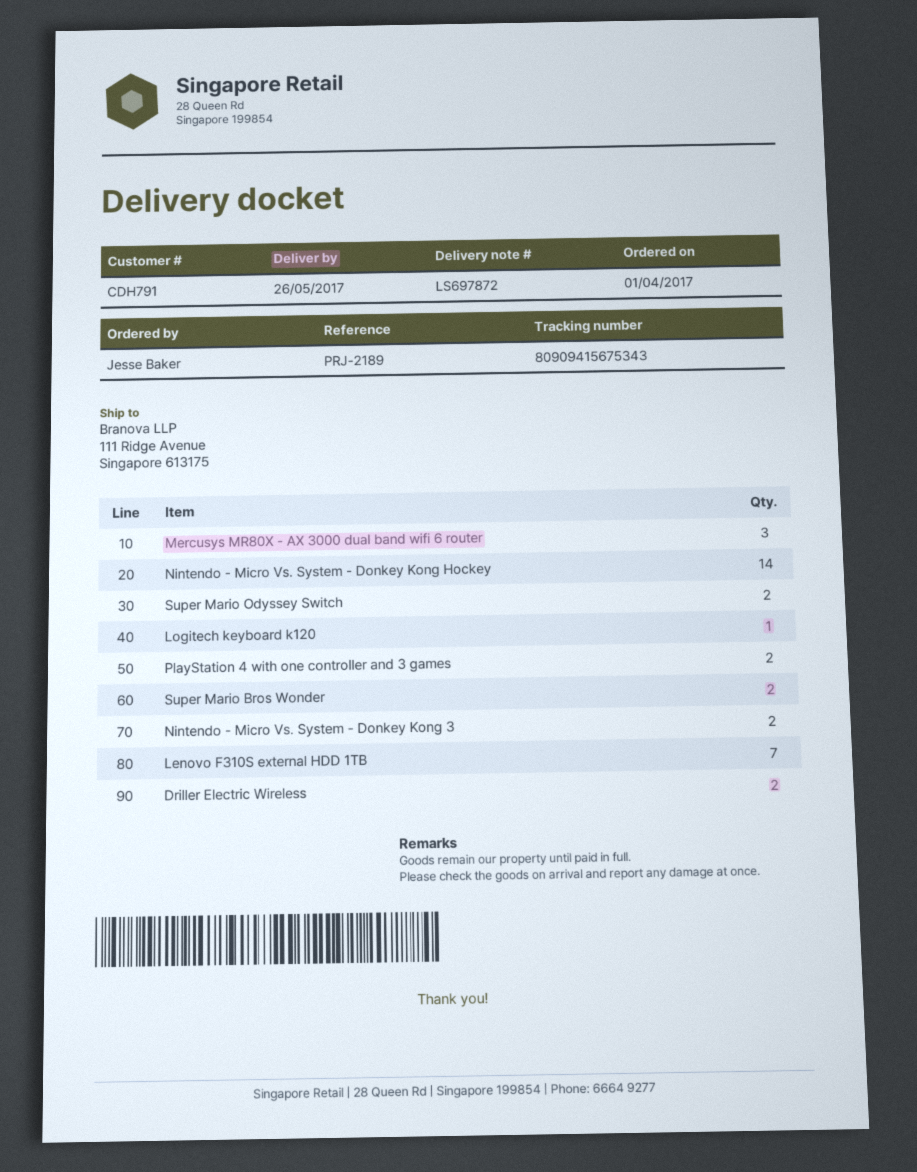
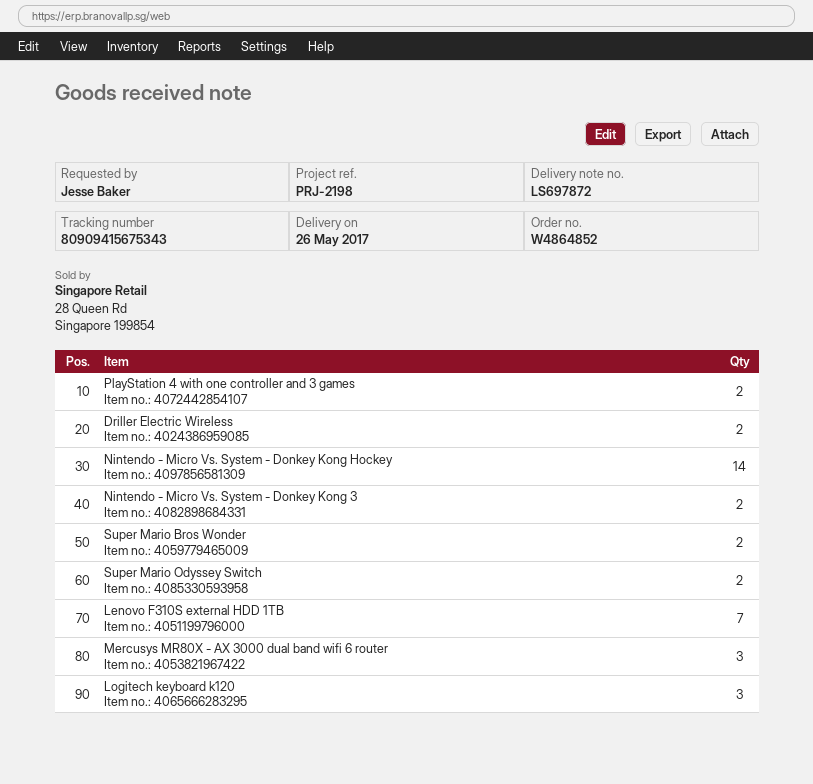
reference: PRJ-2189 -> PRJ-2198
Logitech keyboard k120: 1 -> 3

